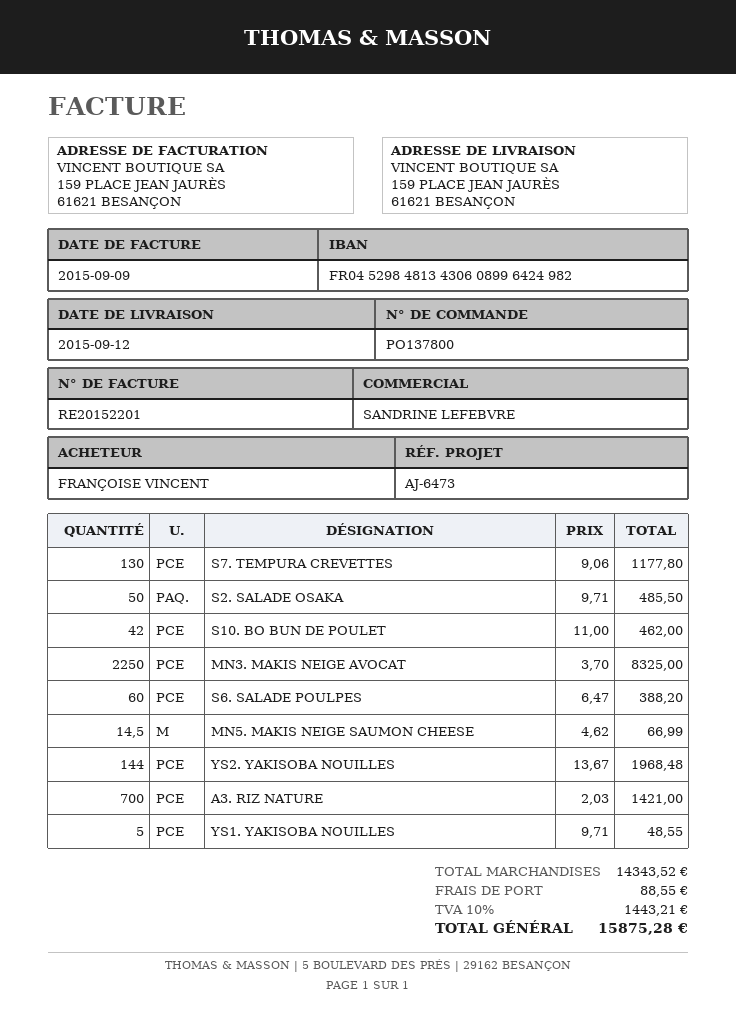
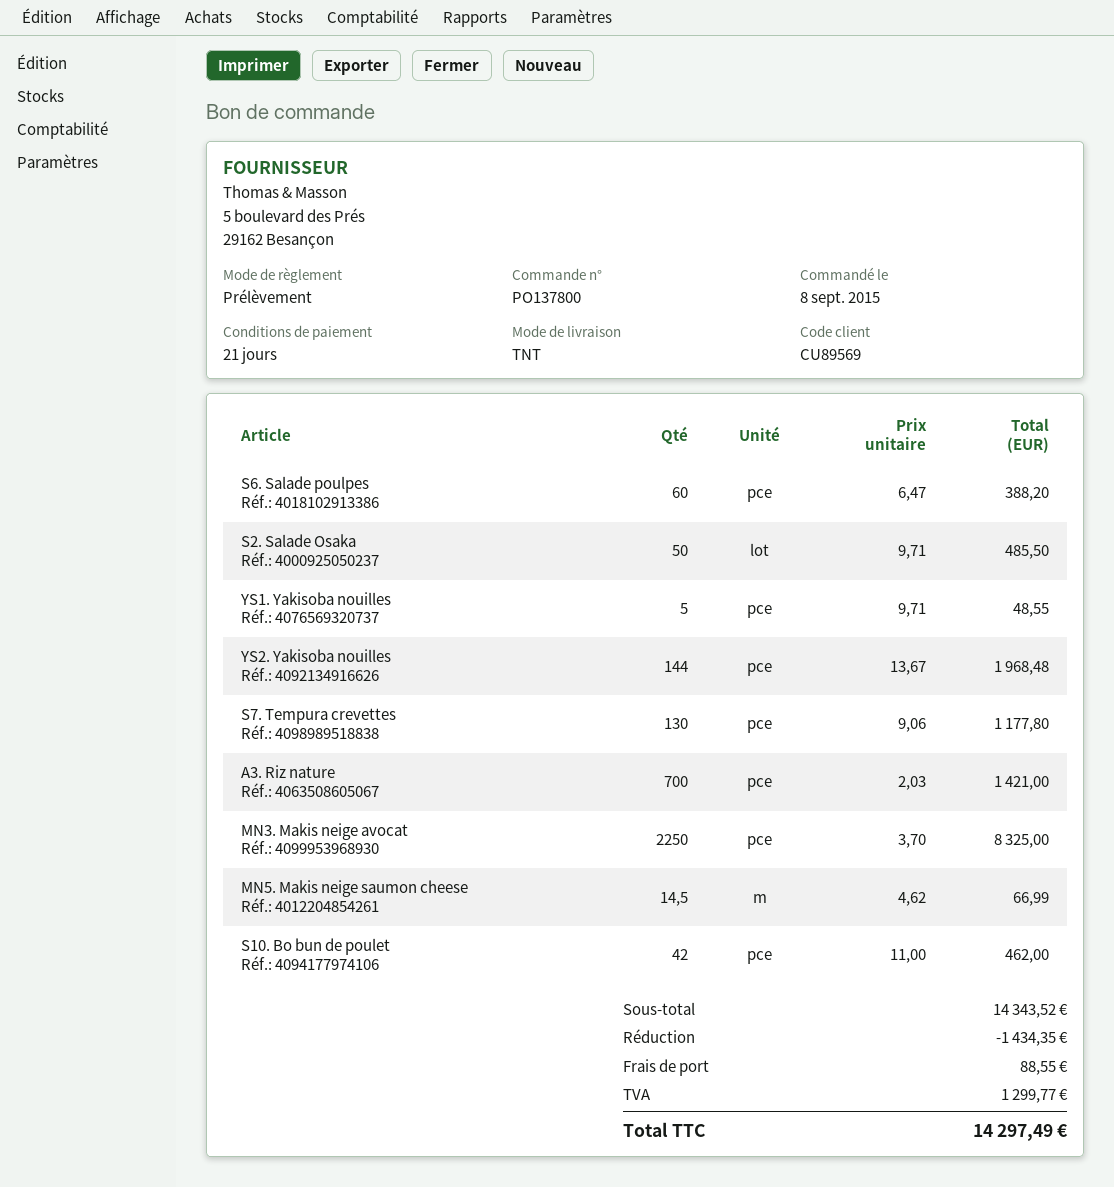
discount: none -> 1434.35
tax: 1443.21 -> 1299.77
total: 15875.28 -> 14297.49

